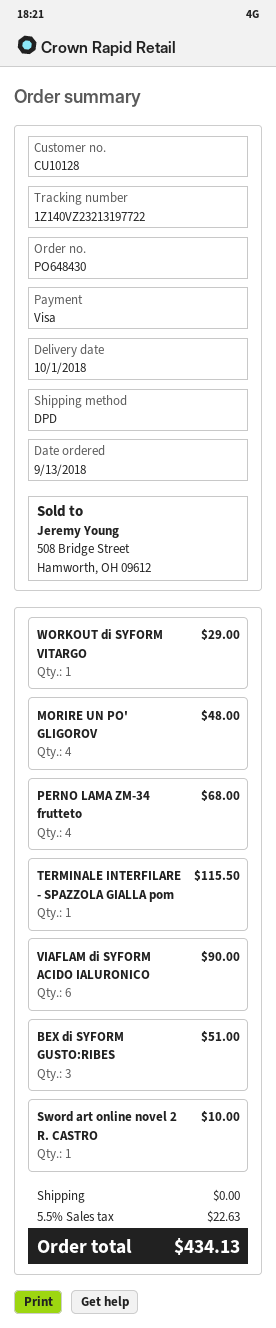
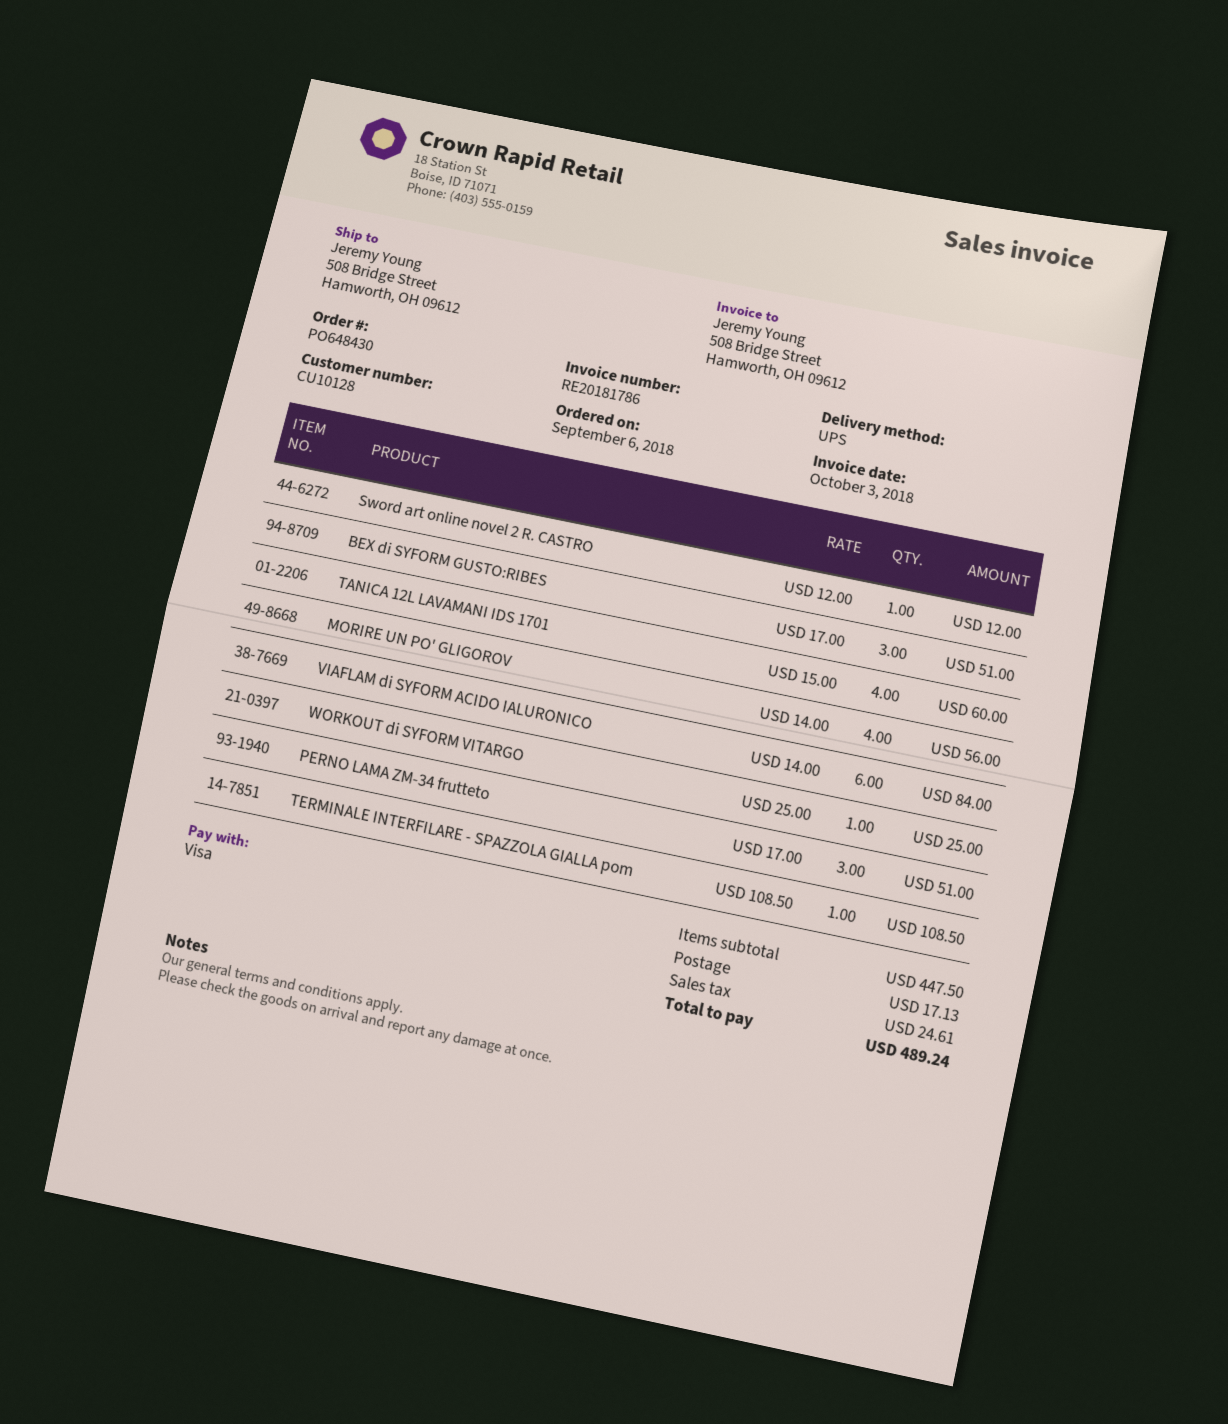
order date: 2018-09-13 -> 2018-09-06
shipping method: DPD -> UPS
WORKOUT di SYFORM VITARGO: 1 for 29.00 -> 1 for 25.00
MORIRE UN PO' GLIGOROV: 4 for 48.00 -> 4 for 56.00
PERNO LAMA ZM-34 frutteto: 4 for 68.00 -> 3 for 51.00
TERMINALE INTERFILARE - SPAZZOLA GIALLA pom: 1 for 115.50 -> 1 for 108.50
VIAFLAM di SYFORM ACIDO IALURONICO: 6 for 90.00 -> 6 for 84.00
Sword art online novel 2 R. CASTRO: 1 for 10.00 -> 1 for 12.00
TANICA 12L LAVAMANI IDS 1701: none -> 4 for 60.00
shipping: 0.00 -> 17.13
tax: 22.63 -> 24.61
total: 434.13 -> 489.24

